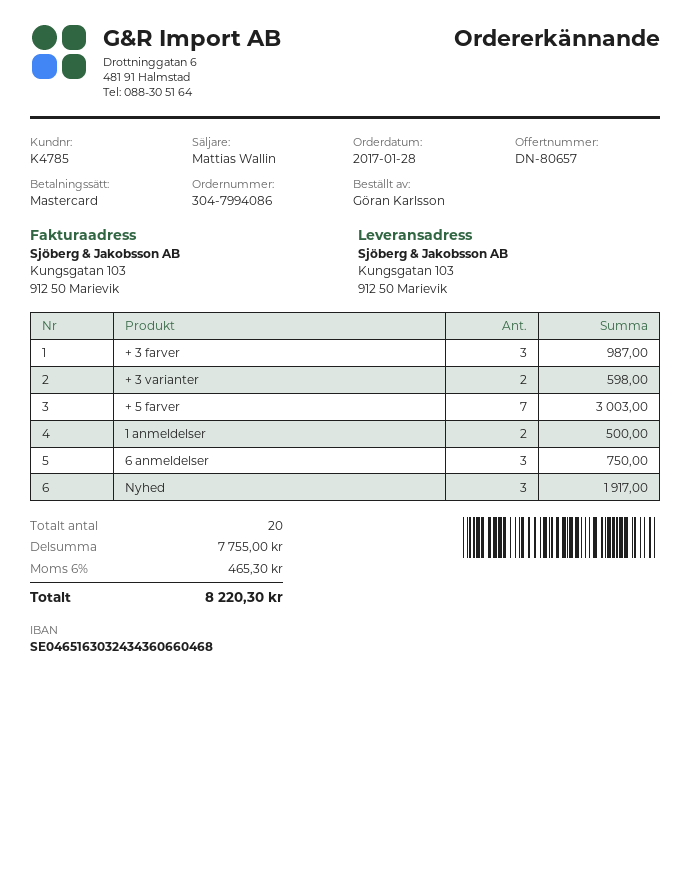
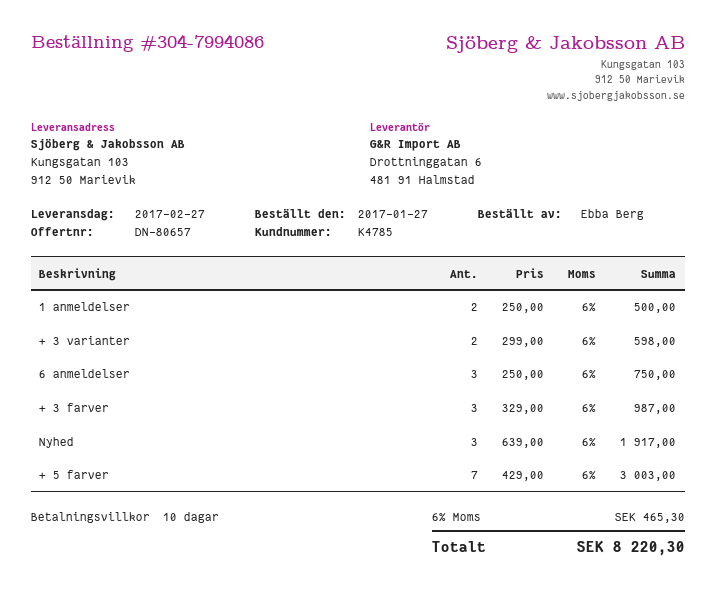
order date: 2017-01-28 -> 2017-01-27
ordered by: Göran Karlsson -> Ebba Berg

